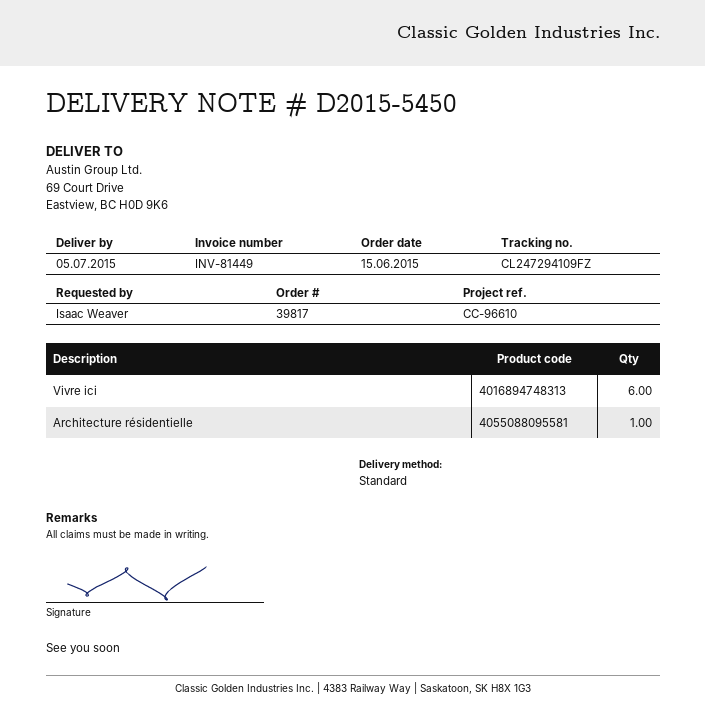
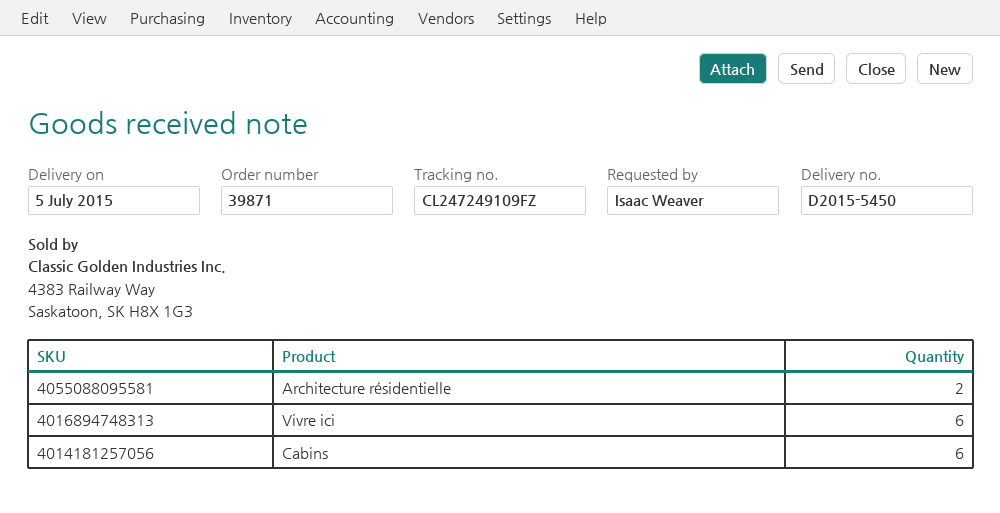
order number: 39817 -> 39871
tracking number: CL247294109FZ -> CL247249109FZ
Architecture résidentielle: 1 -> 2
Cabins: none -> 6

